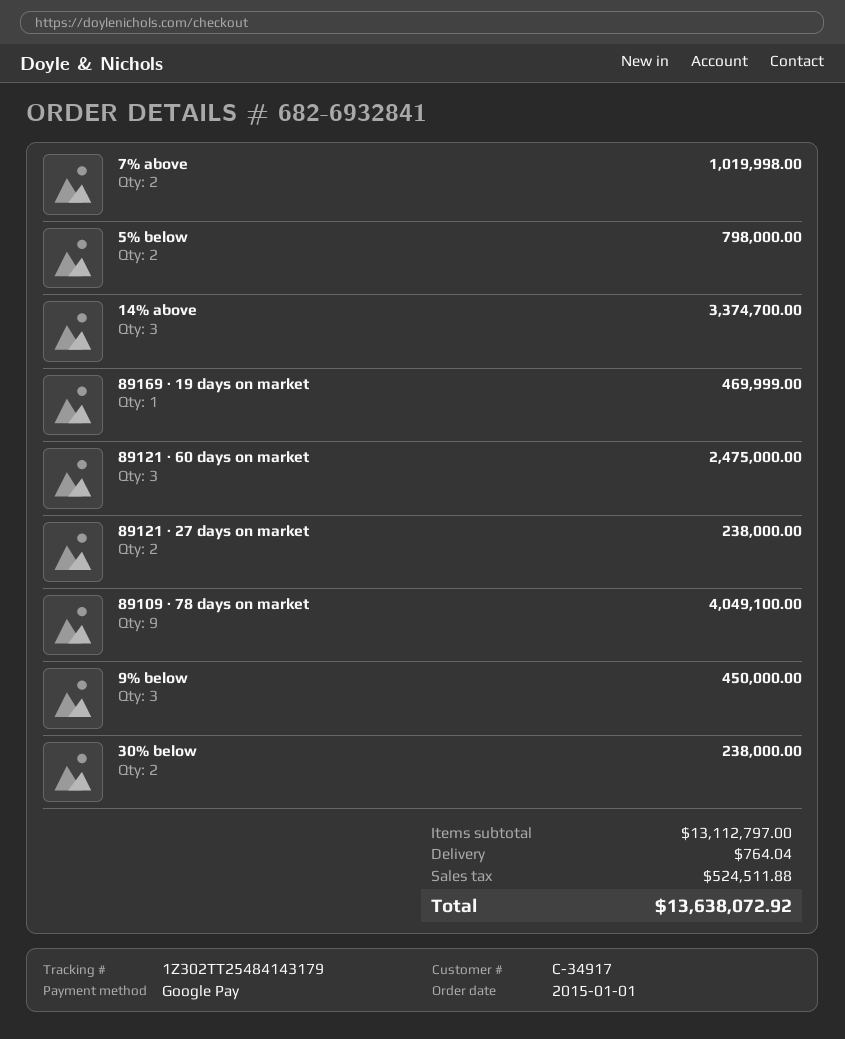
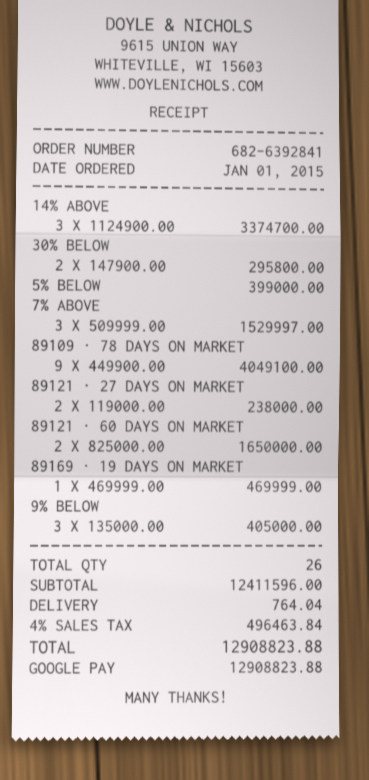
order number: 682-6932841 -> 682-6392841
7% above: 2 for 1019998.00 -> 3 for 1529997.00
5% below: 2 for 798000.00 -> 1 for 399000.00
89121 · 60 days on market: 3 for 2475000.00 -> 2 for 1650000.00
9% below: 3 for 450000.00 -> 3 for 405000.00
30% below: 2 for 238000.00 -> 2 for 295800.00
subtotal: 13112797.00 -> 12411596.00
tax: 524511.88 -> 496463.84
total: 13638072.92 -> 12908823.88

